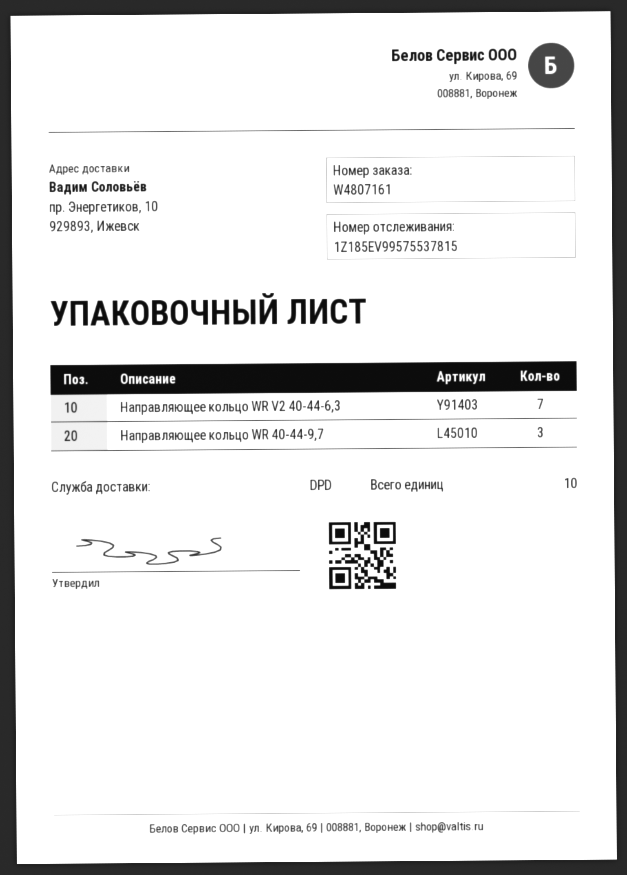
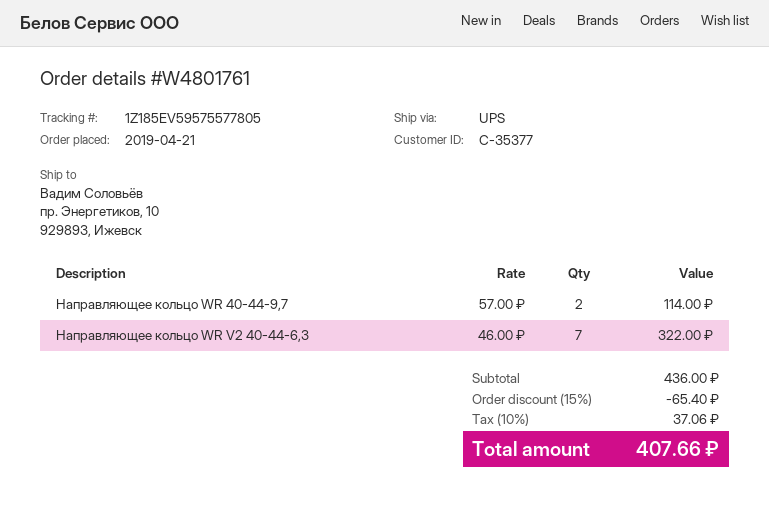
order number: W4807161 -> W4801761
shipping method: DPD -> UPS
tracking number: 1Z185EV99575537815 -> 1Z185EV59575577805
Направляющее кольцо WR 40-44-9,7: 3 -> 2

